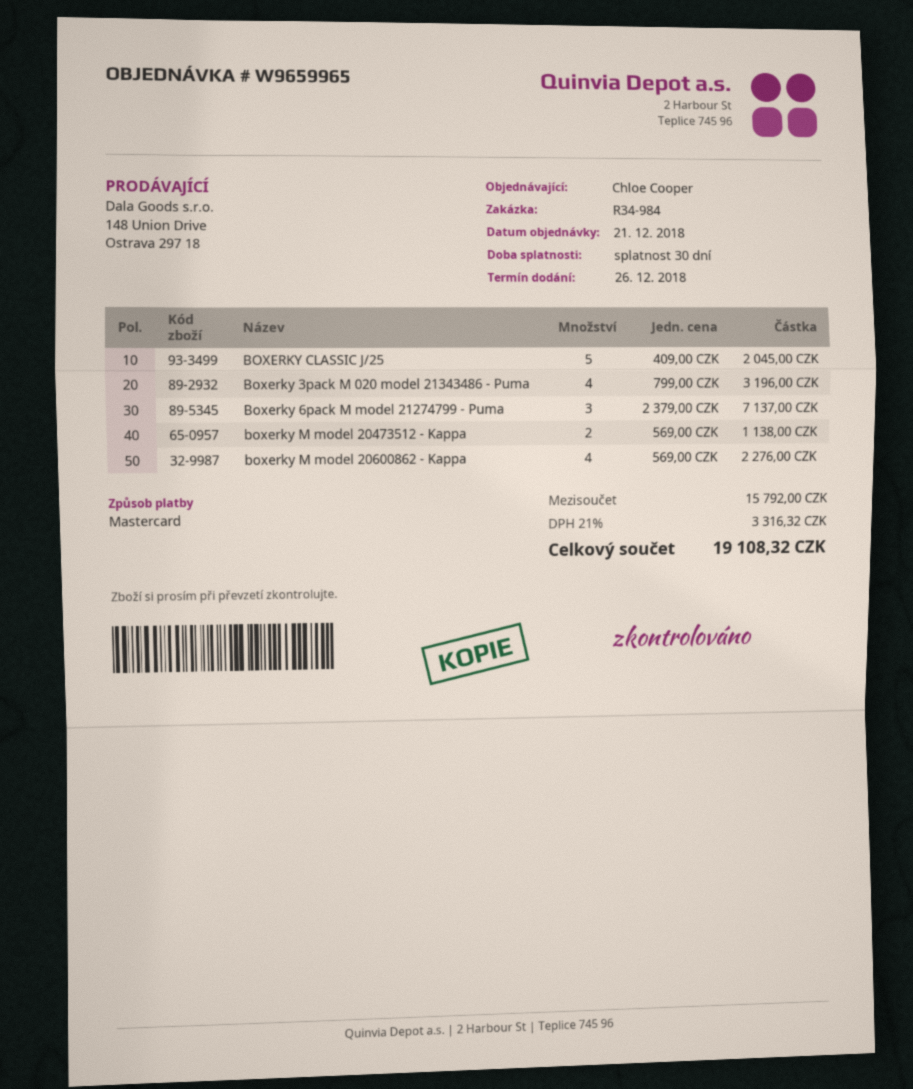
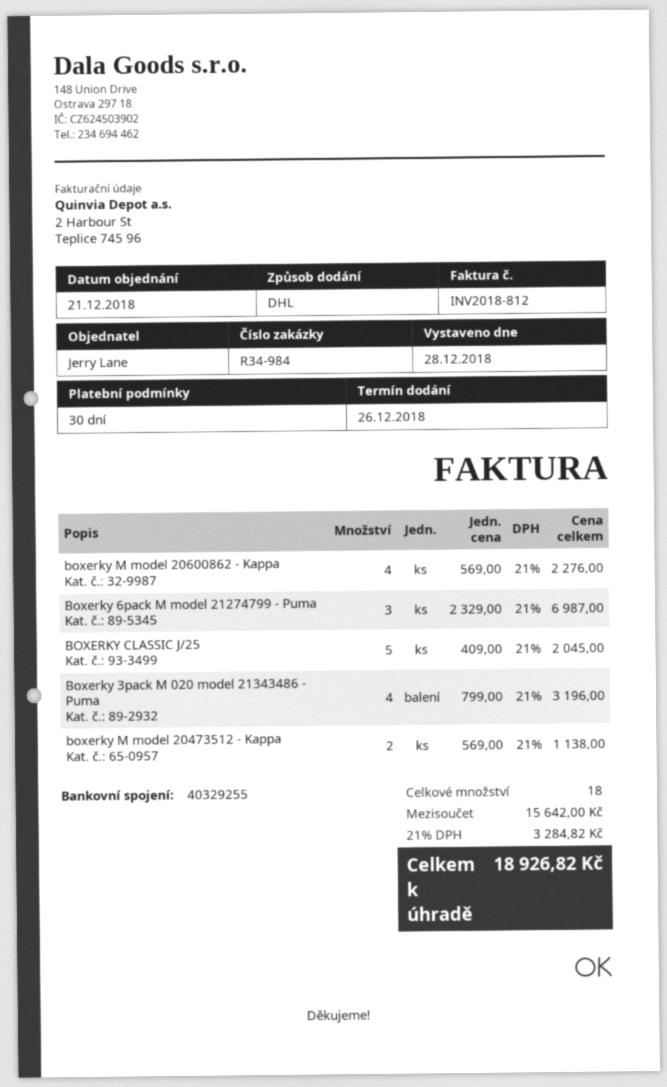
ordered by: Chloe Cooper -> Jerry Lane
Boxerky 6pack M model 21274799 - Puma: 3 x 2379.00 = 7137.00 -> 3 x 2329.00 = 6987.00
subtotal: 15792.00 -> 15642.00
tax: 21% = 3316.32 -> 21% = 3284.82
total: 19108.32 -> 18926.82

